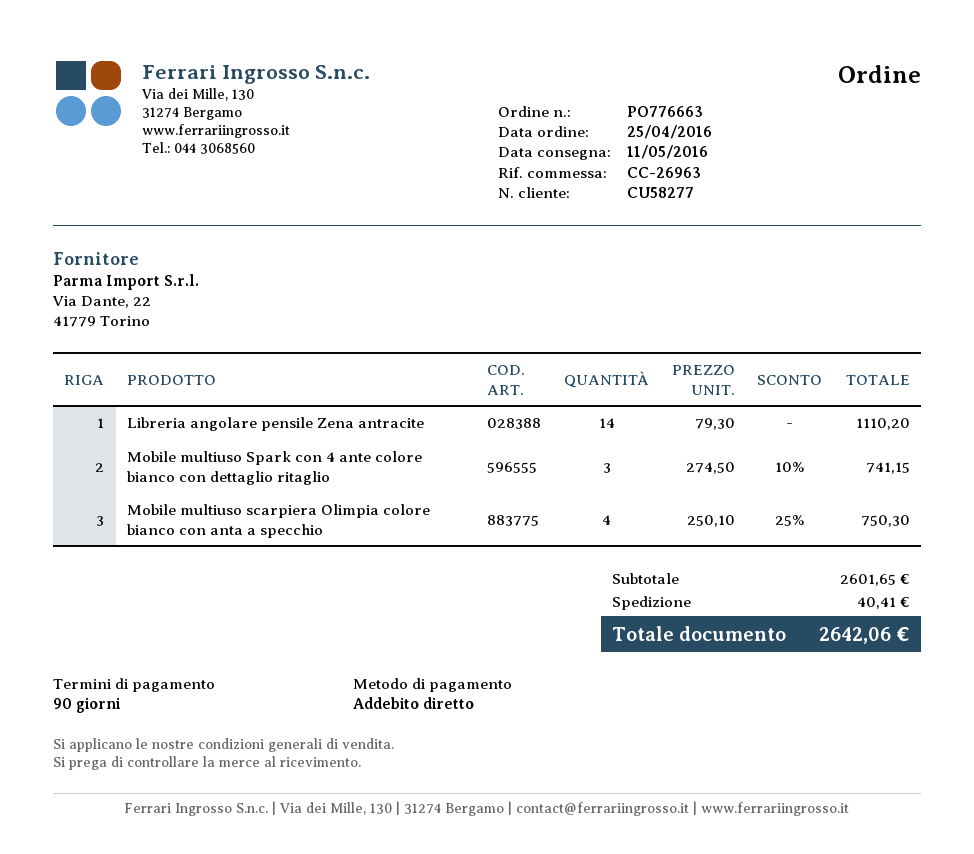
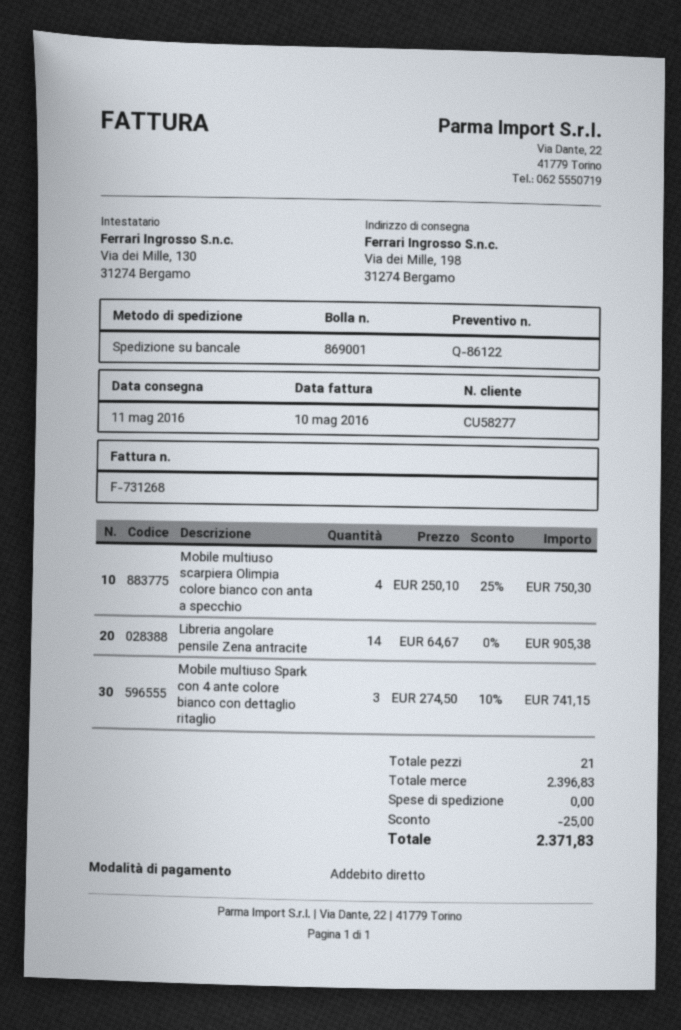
Libreria angolare pensile Zena antracite: 14 x 79.30 = 1110.20 -> 14 x 64.67 = 905.38
subtotal: 2601.65 -> 2396.83
discount: none -> 25.00
shipping: 40.41 -> 0.00
total: 2642.06 -> 2371.83

